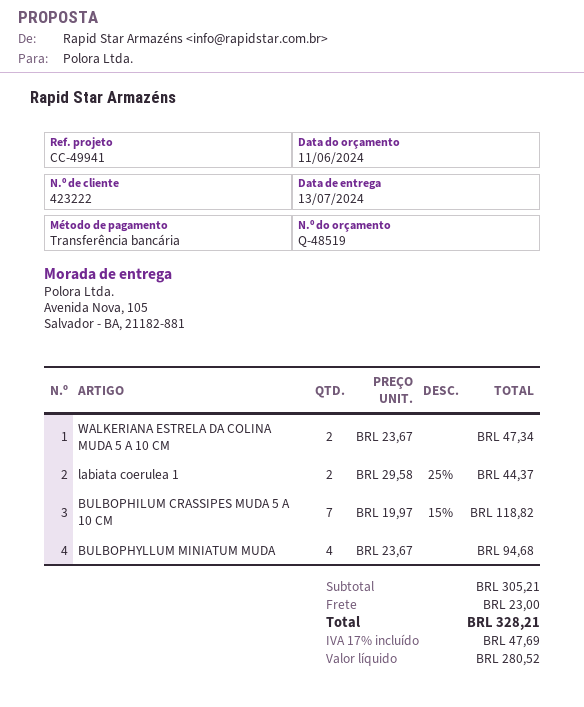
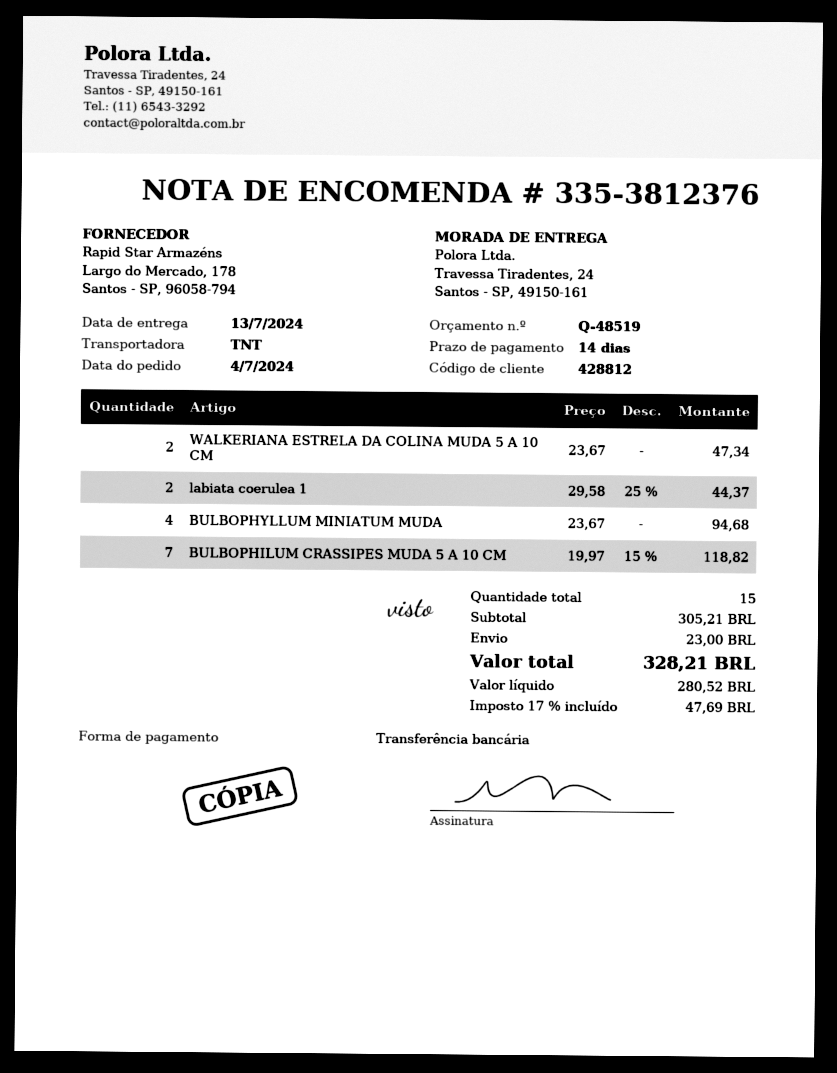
customer number: 423222 -> 428812
ship to: Avenida Nova, 105, Salvador - BA, 21182-881 -> Travessa Tiradentes, 24, Santos - SP, 49150-161

